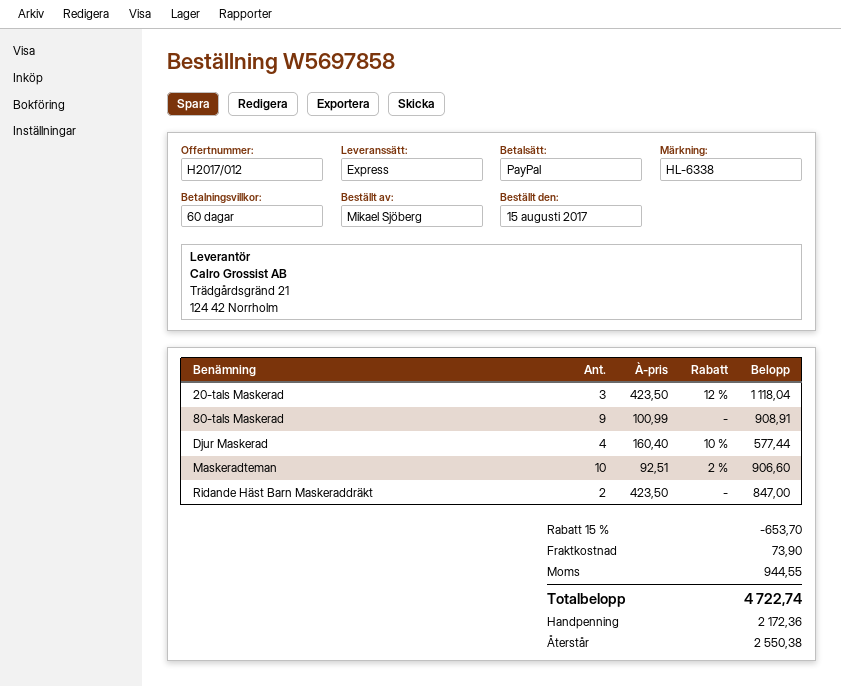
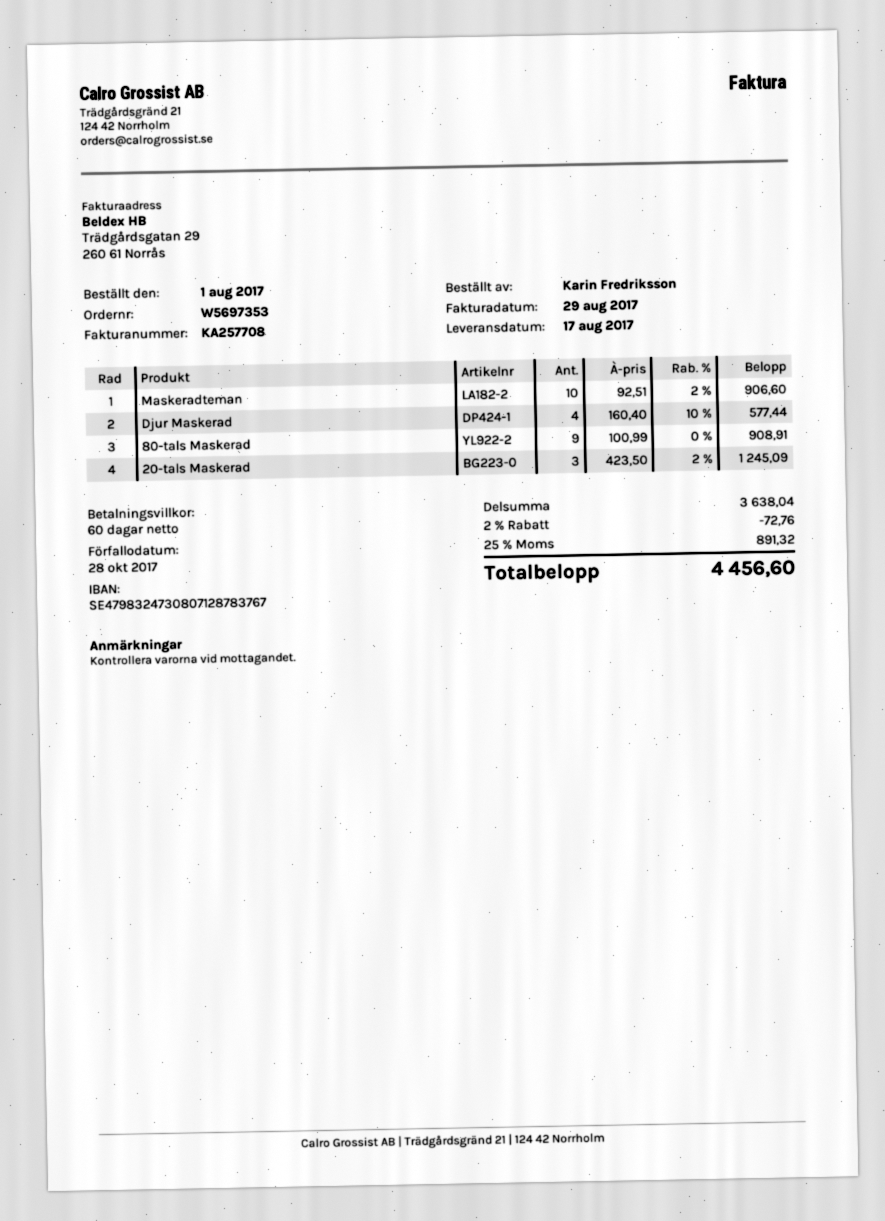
order number: W5697858 -> W5697353
order date: 2017-08-15 -> 2017-08-01
ordered by: Mikael Sjöberg -> Karin Fredriksson
20-tals Maskerad: 3 x 423.50 - 12% = 1118.04 -> 3 x 423.50 - 2% = 1245.09
Ridande Häst Barn Maskeraddräkt: 2 x 423.50 = 847.00 -> none
discount: 15% = 653.70 -> 2% = 72.76
shipping: 73.90 -> none
tax: 944.55 -> 891.32
total: 4722.74 -> 4456.60

